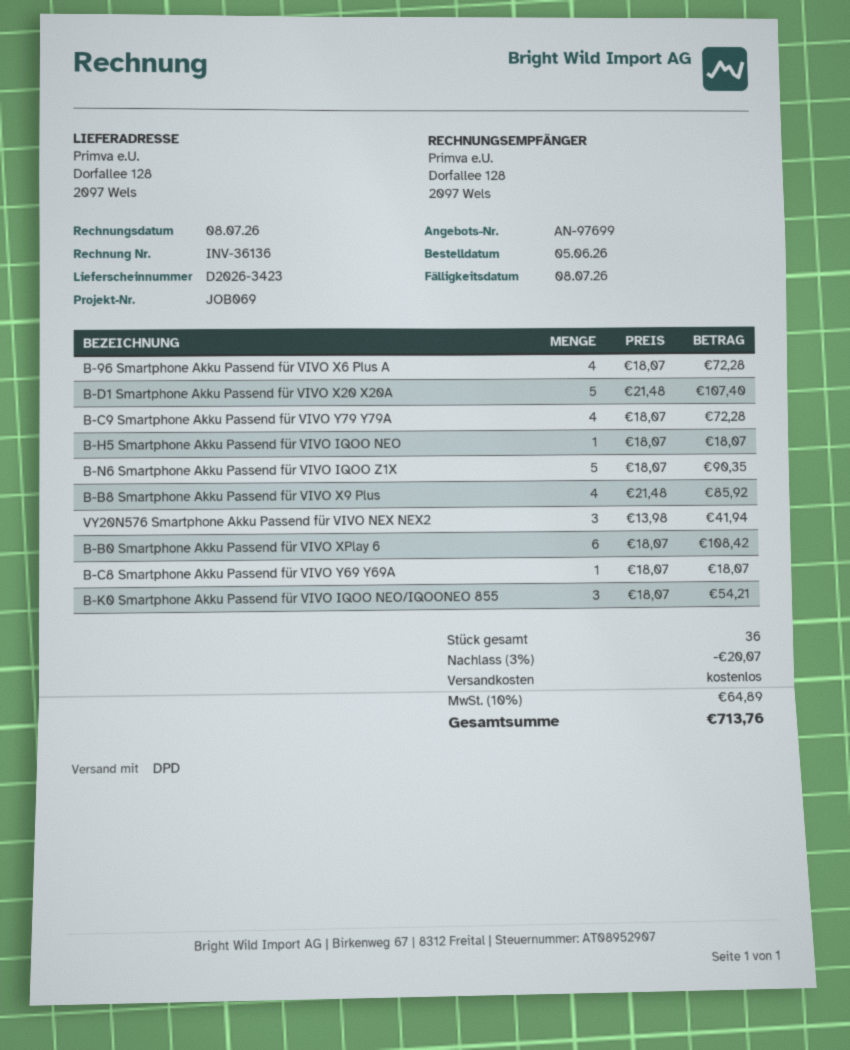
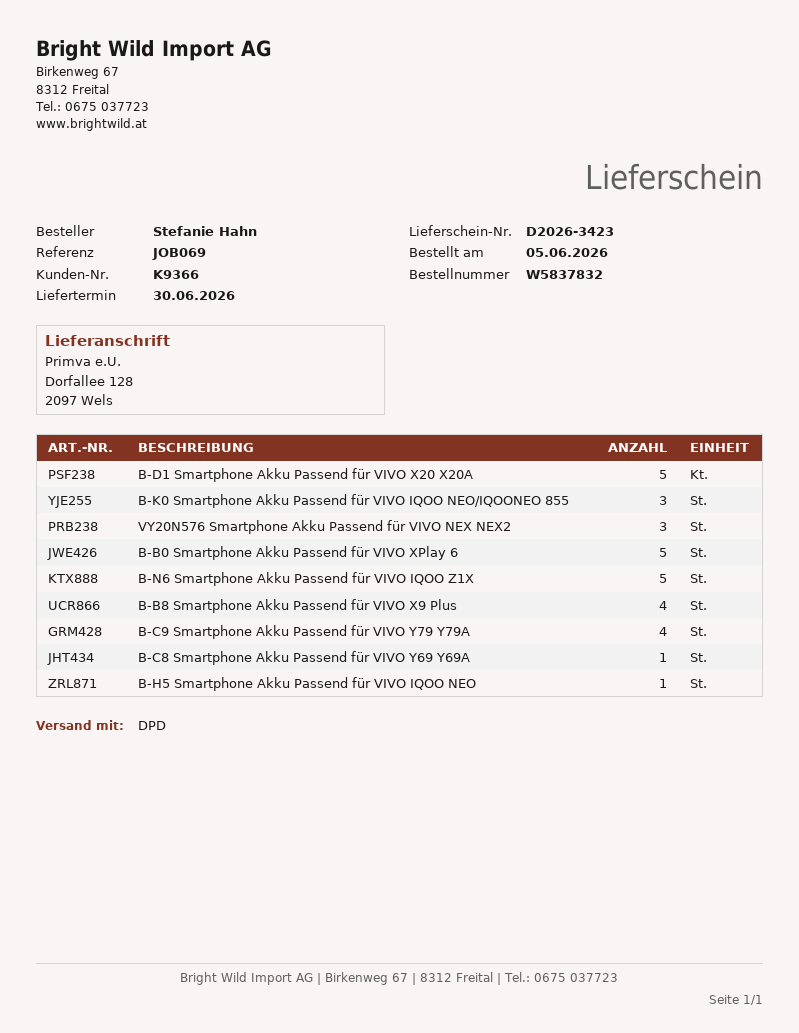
B-96 Smartphone Akku Passend für VIVO X6 Plus A: 4 -> none
B-B0 Smartphone Akku Passend für VIVO XPlay 6: 6 -> 5

